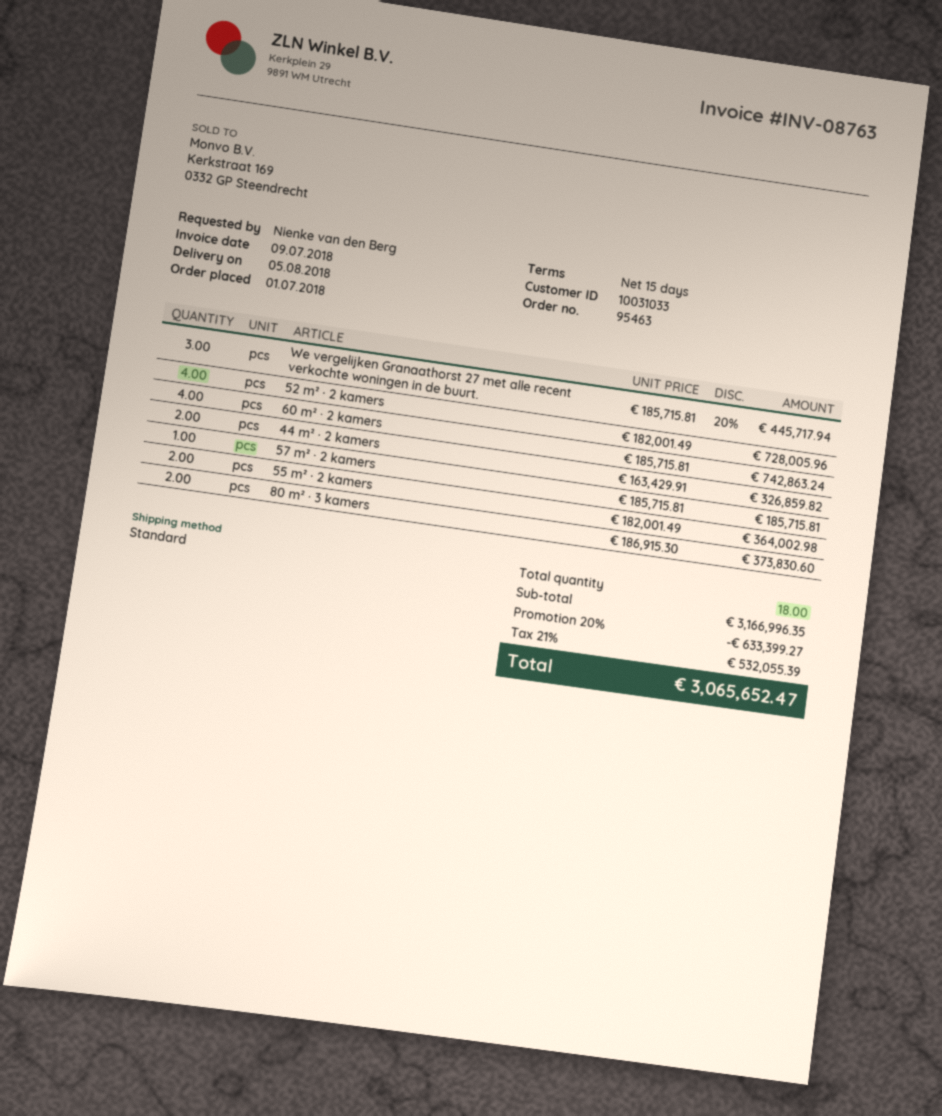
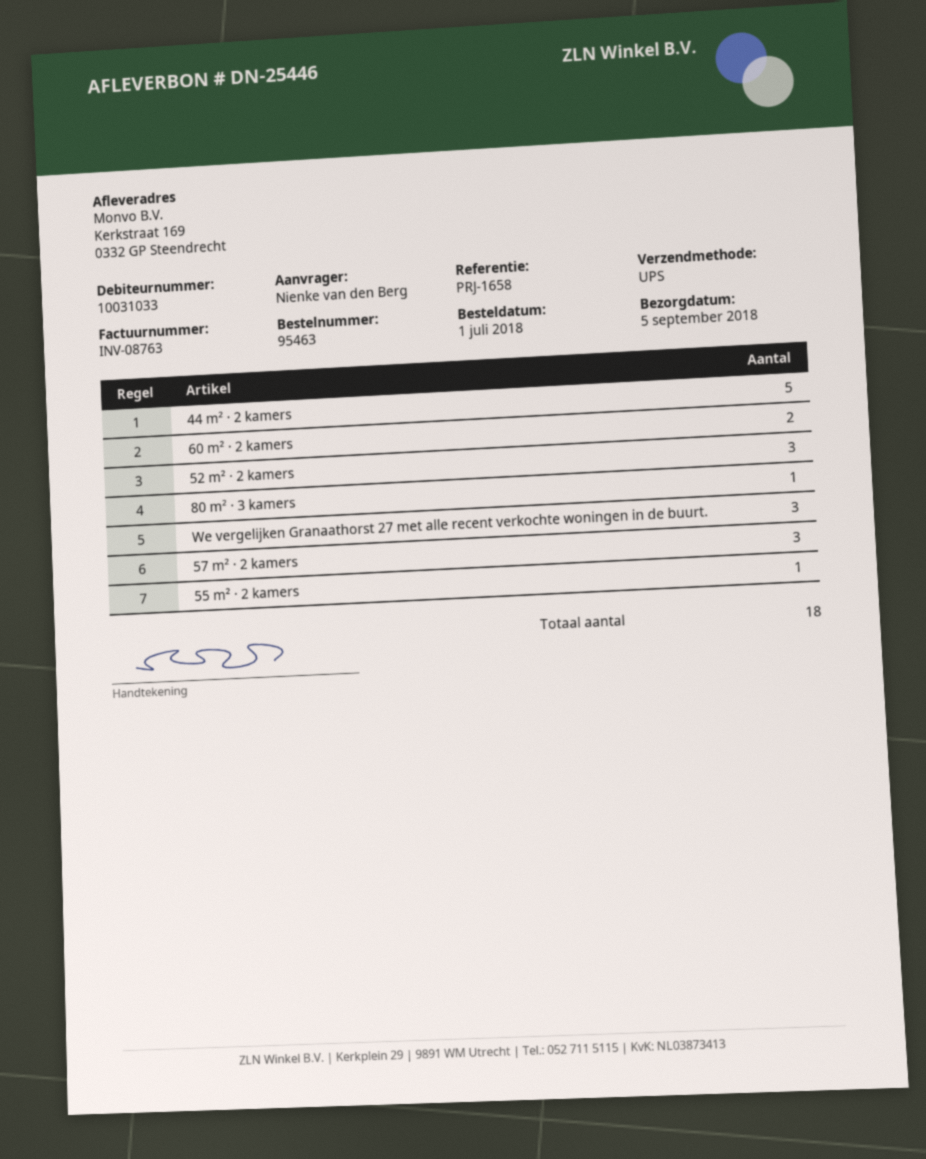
delivery date: 2018-08-05 -> 2018-09-05
shipping method: standard -> UPS
52 m² · 2 kamers: 4 -> 3
60 m² · 2 kamers: 4 -> 2
44 m² · 2 kamers: 2 -> 5
57 m² · 2 kamers: 1 -> 3
55 m² · 2 kamers: 2 -> 1
80 m² · 3 kamers: 2 -> 1

